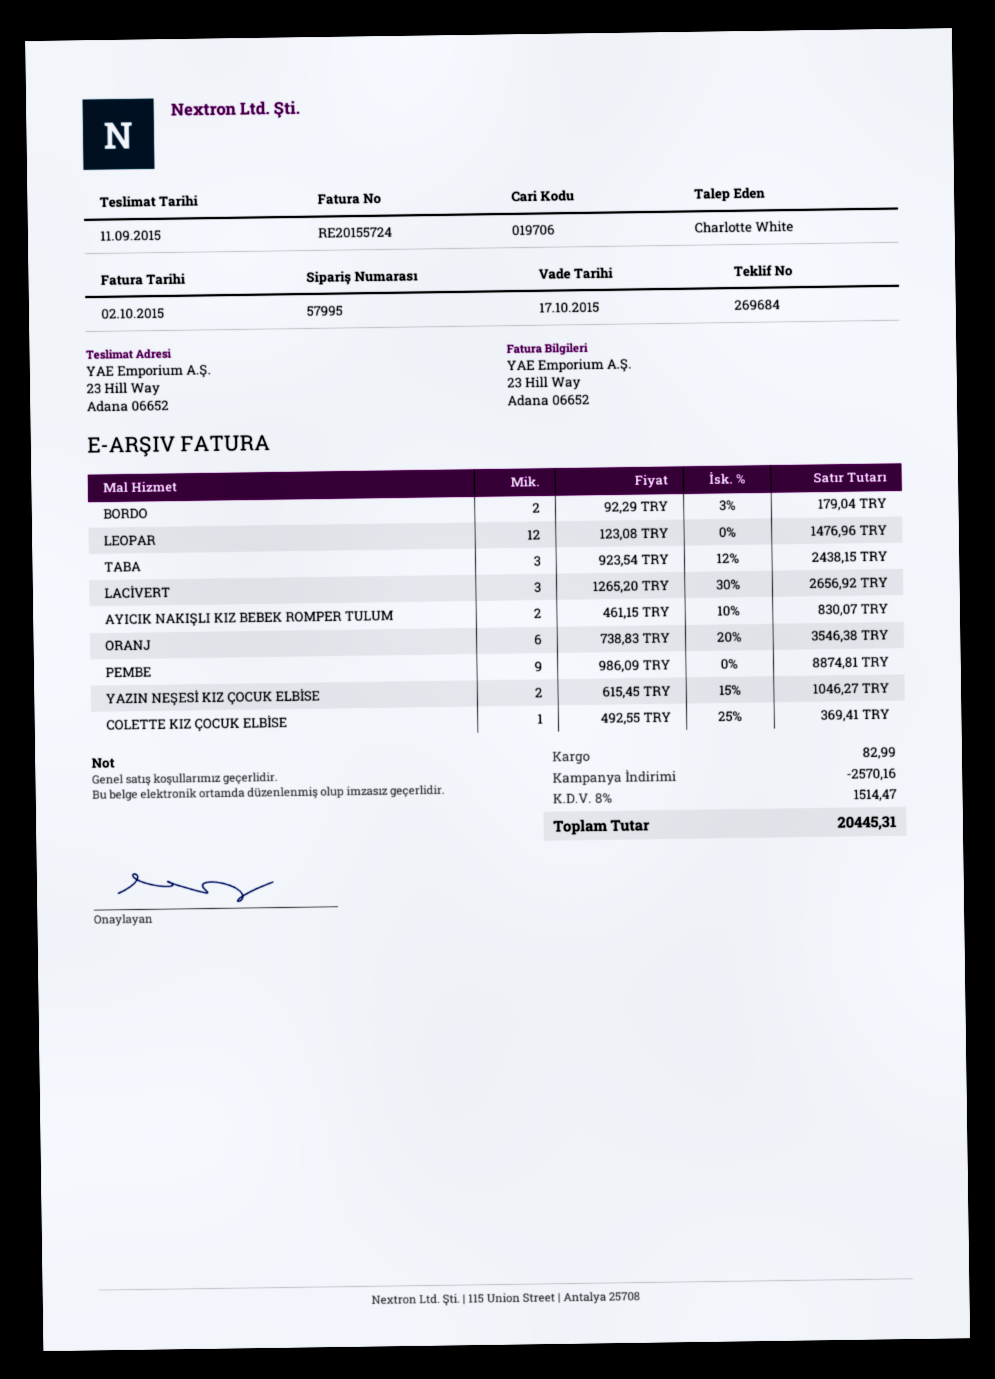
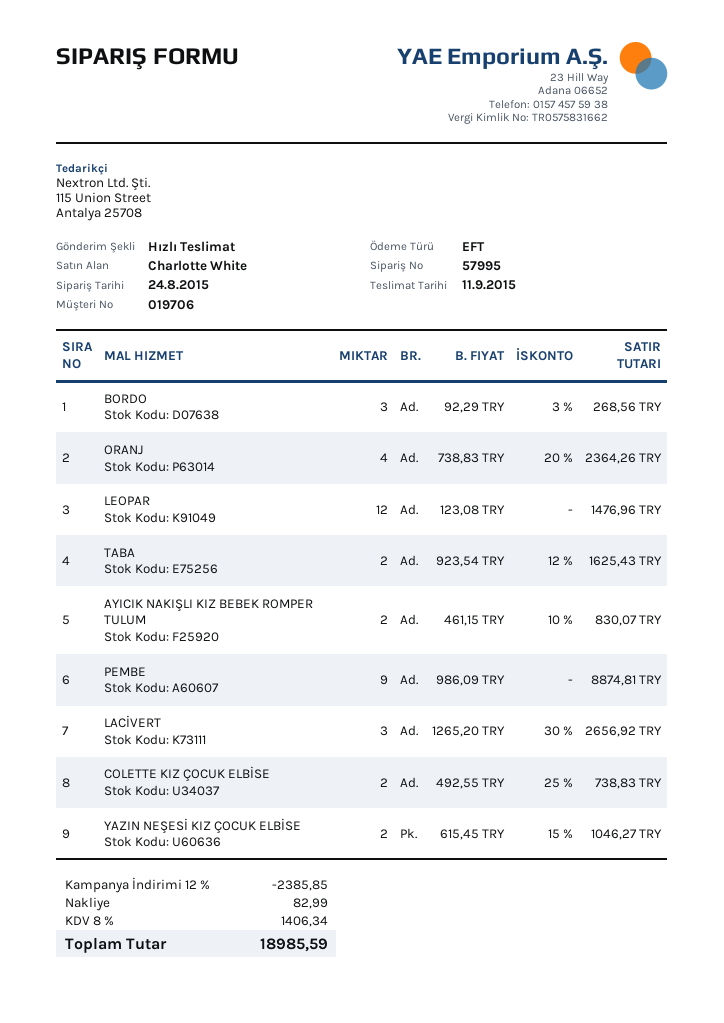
BORDO: 2 x 92.29 - 3% = 179.04 -> 3 x 92.29 - 3% = 268.56
TABA: 3 x 923.54 - 12% = 2438.15 -> 2 x 923.54 - 12% = 1625.43
ORANJ: 6 x 738.83 - 20% = 3546.38 -> 4 x 738.83 - 20% = 2364.26
COLETTE KIZ ÇOCUK ELBİSE: 1 x 492.55 - 25% = 369.41 -> 2 x 492.55 - 25% = 738.83
discount: 2570.16 -> 2385.85
tax: 8% = 1514.47 -> 8% = 1406.34
total: 20445.31 -> 18985.59

